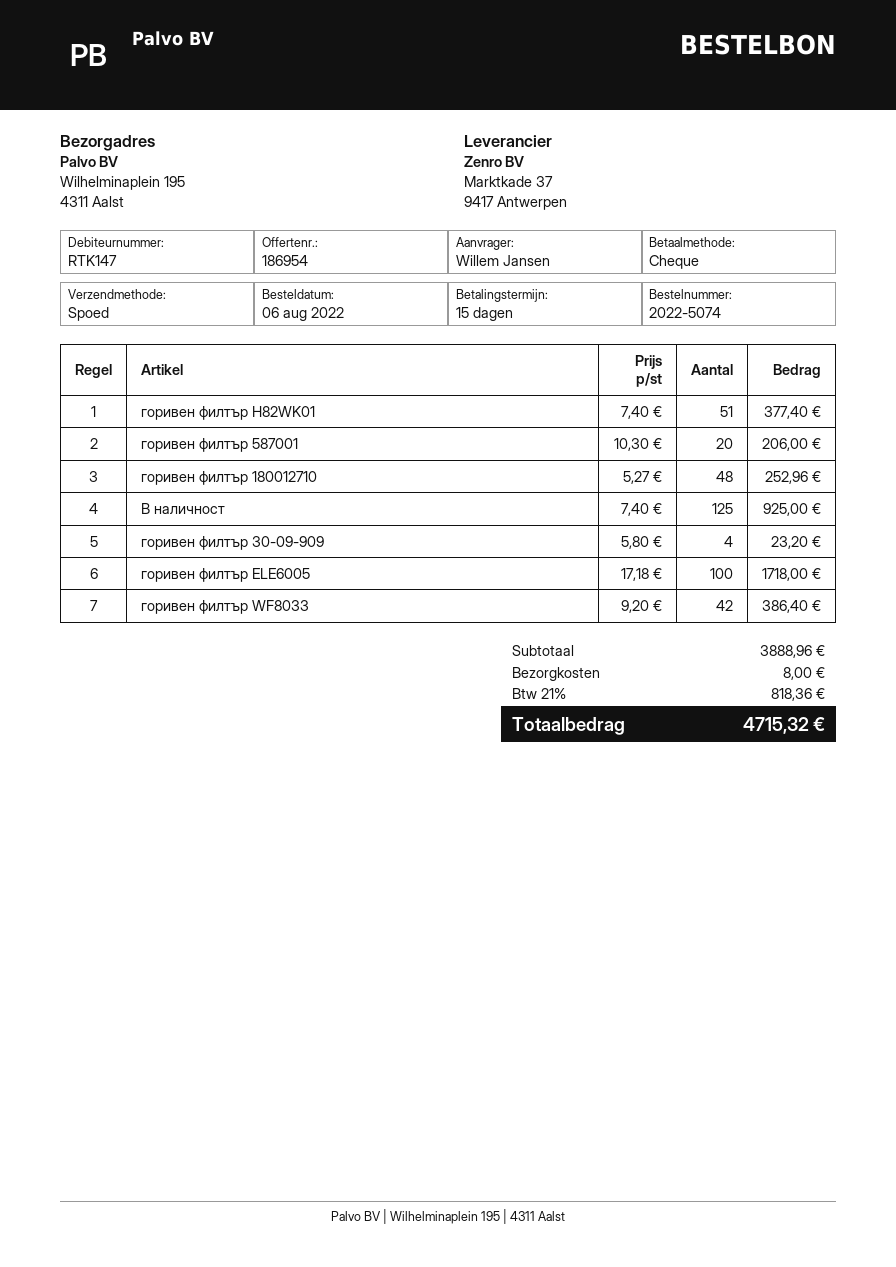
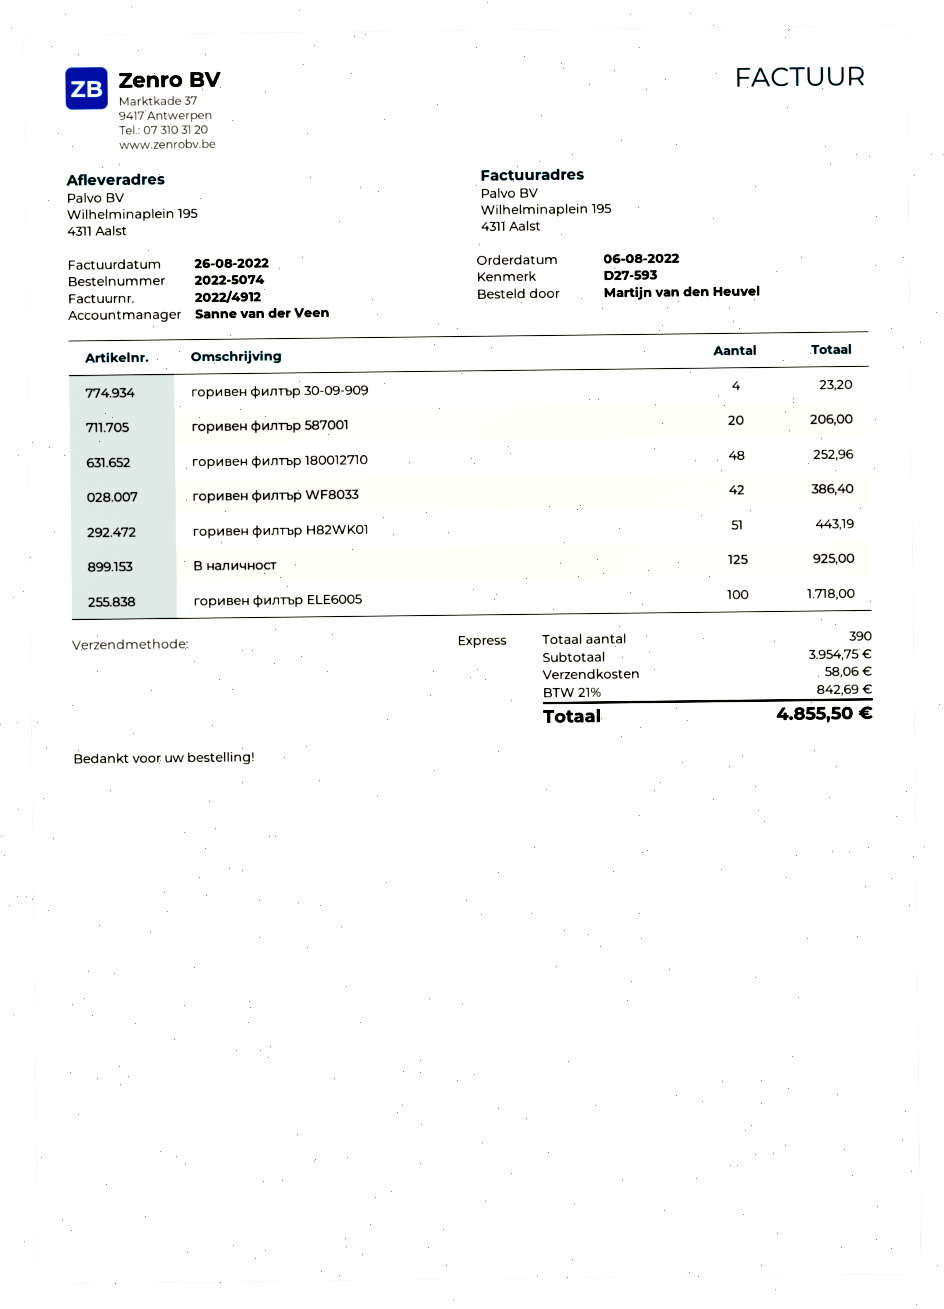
ordered by: Willem Jansen -> Martijn van den Heuvel
горивен филтър H82WK01: 51 for 377.40 -> 51 for 443.19
subtotal: 3888.96 -> 3954.75
shipping: 8.00 -> 58.06
tax: 21% = 818.36 -> 21% = 842.69
total: 4715.32 -> 4855.50

